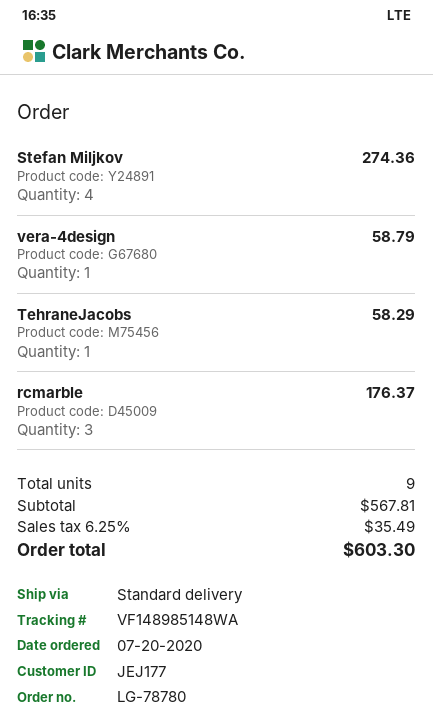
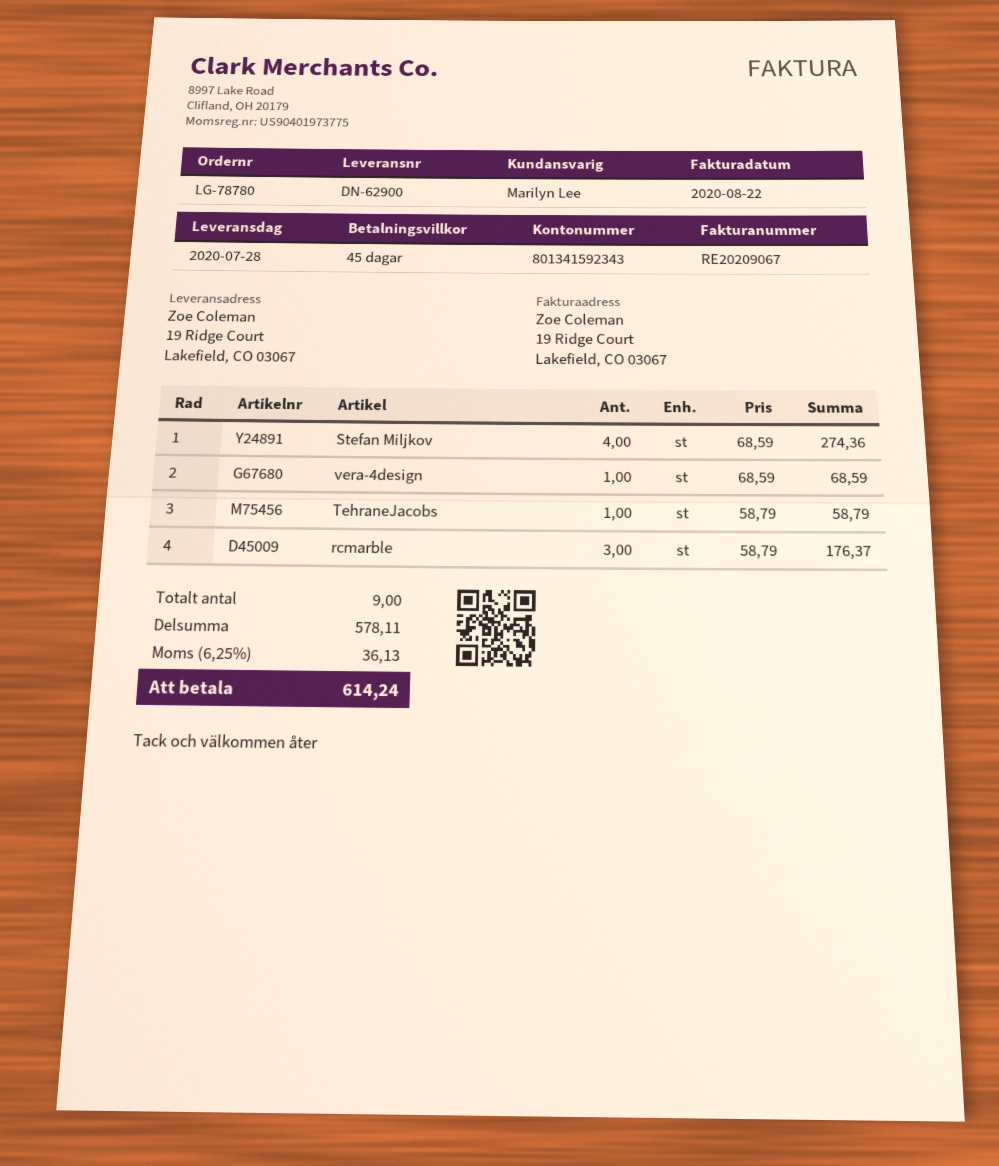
vera-4design: 1 for 58.79 -> 1 for 68.59
TehraneJacobs: 1 for 58.29 -> 1 for 58.79
subtotal: 567.81 -> 578.11
tax: 6.25% = 35.49 -> 6.25% = 36.13
total: 603.30 -> 614.24

